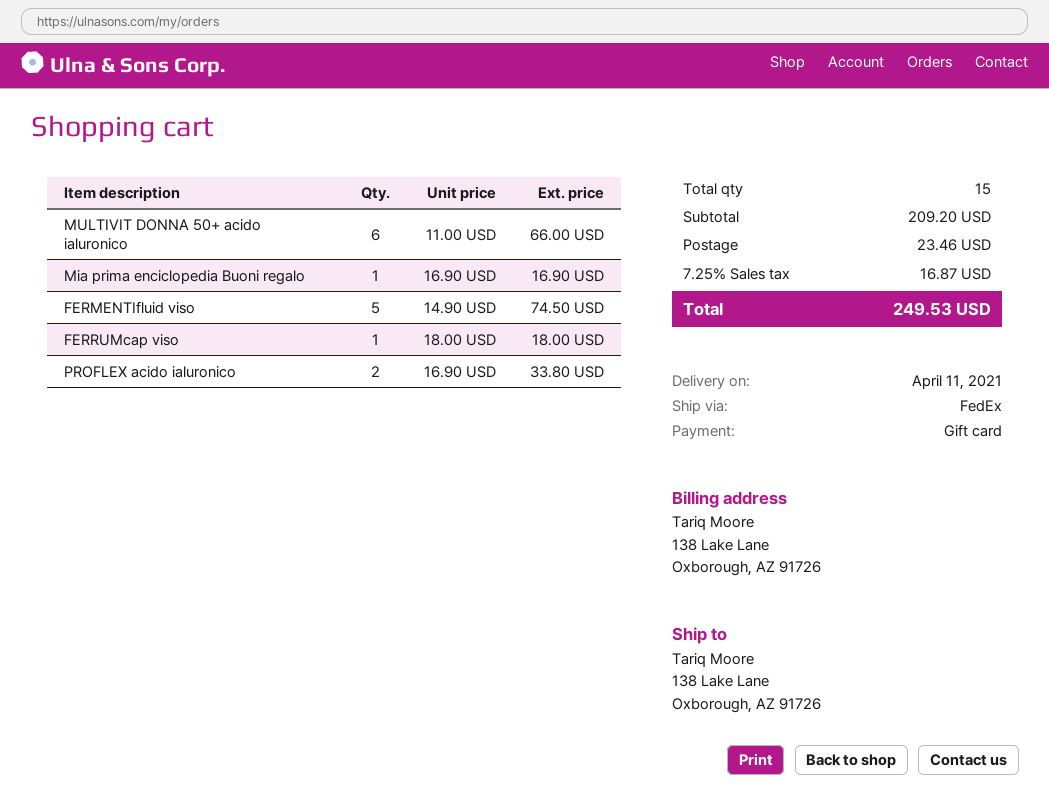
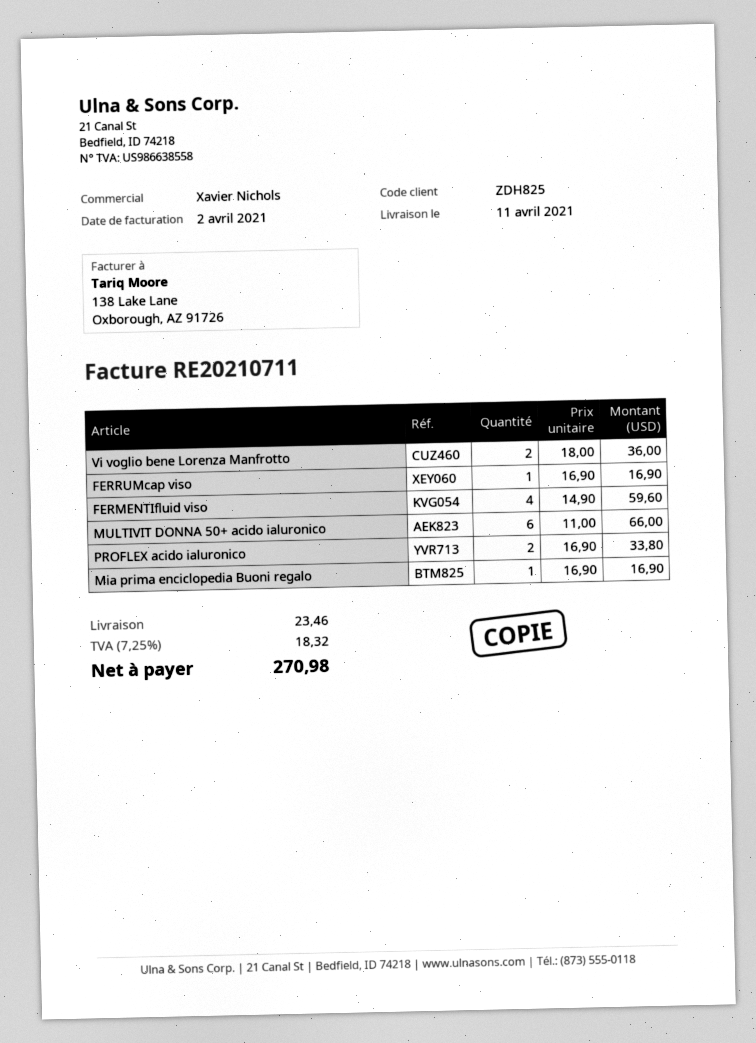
FERMENTIfluid viso: 5 x 14.90 = 74.50 -> 4 x 14.90 = 59.60
FERRUMcap viso: 1 x 18.00 = 18.00 -> 1 x 16.90 = 16.90
Vi voglio bene Lorenza Manfrotto: none -> 2 x 18.00 = 36.00
tax: 7.25% = 16.87 -> 7.25% = 18.32
total: 249.53 -> 270.98

